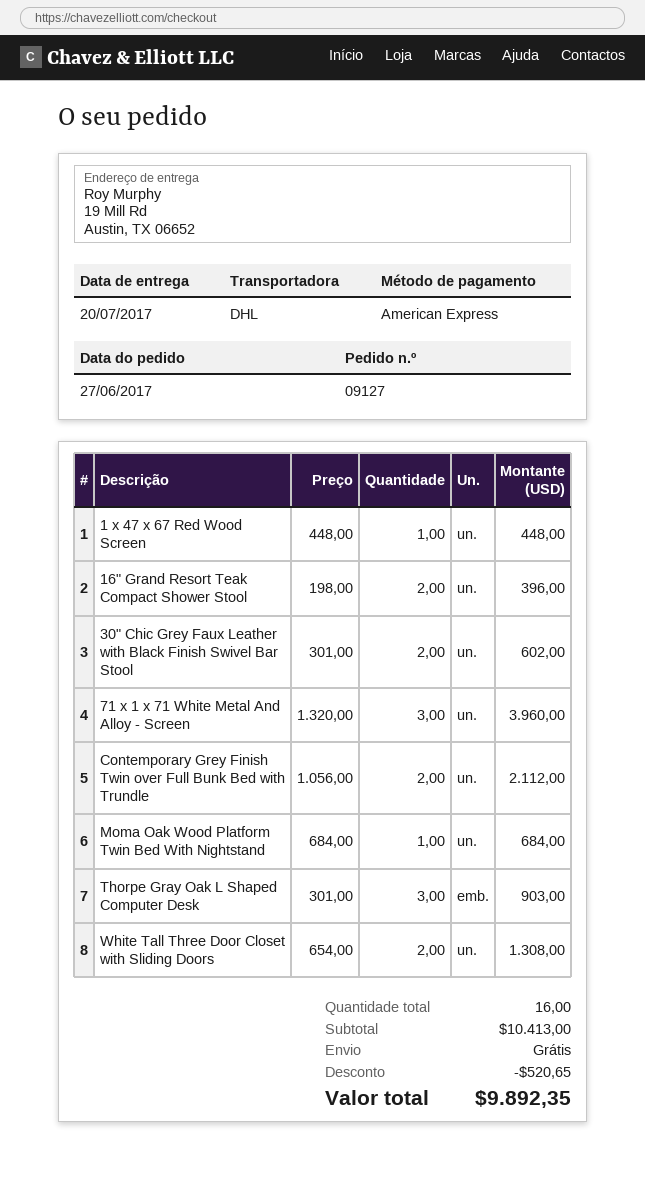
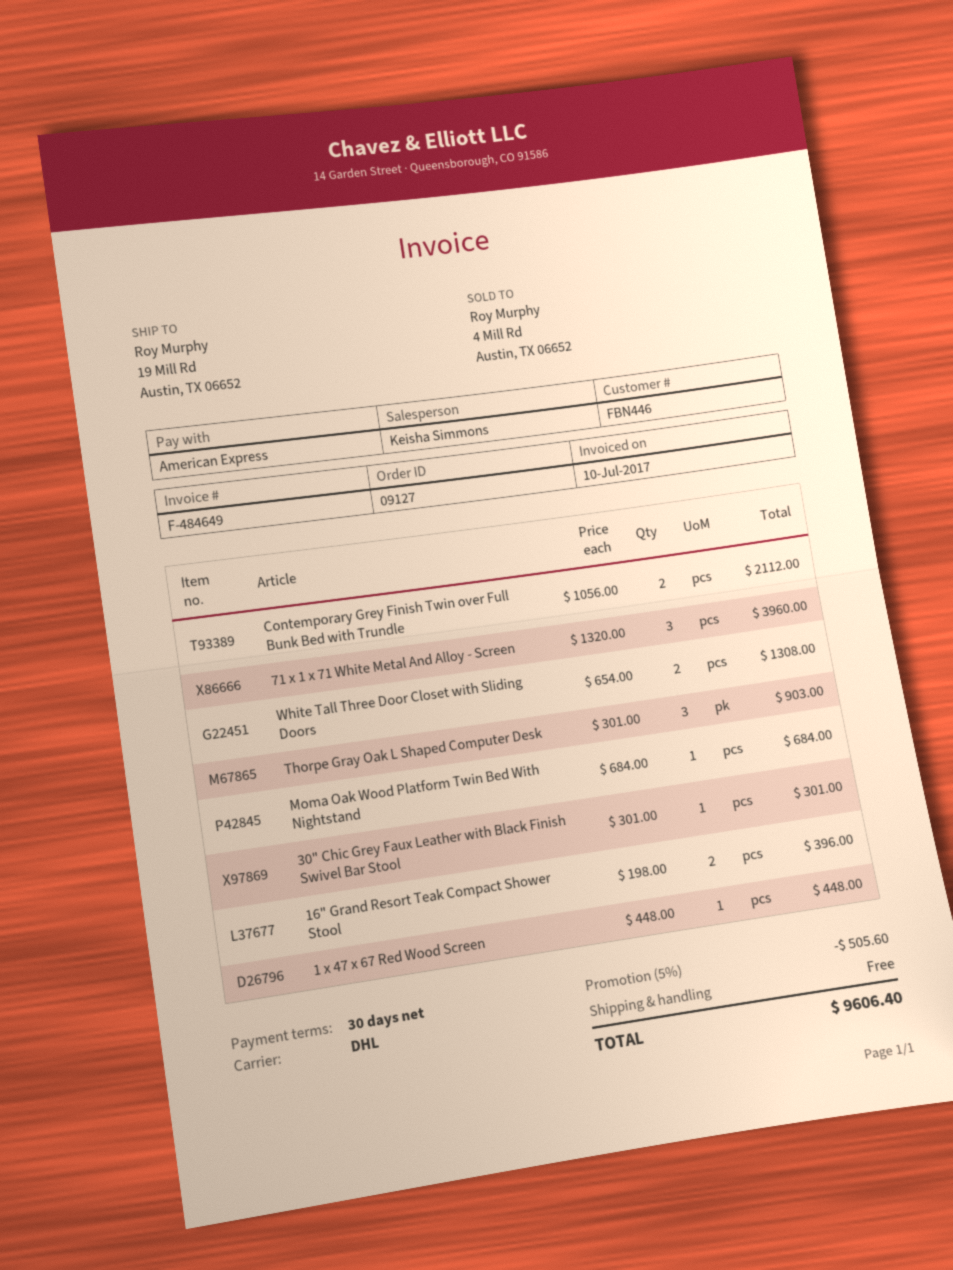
30" Chic Grey Faux Leather with Black Finish Swivel Bar Stool: 2 x 301.00 = 602.00 -> 1 x 301.00 = 301.00
discount: 520.65 -> 505.60
total: 9892.35 -> 9606.40

